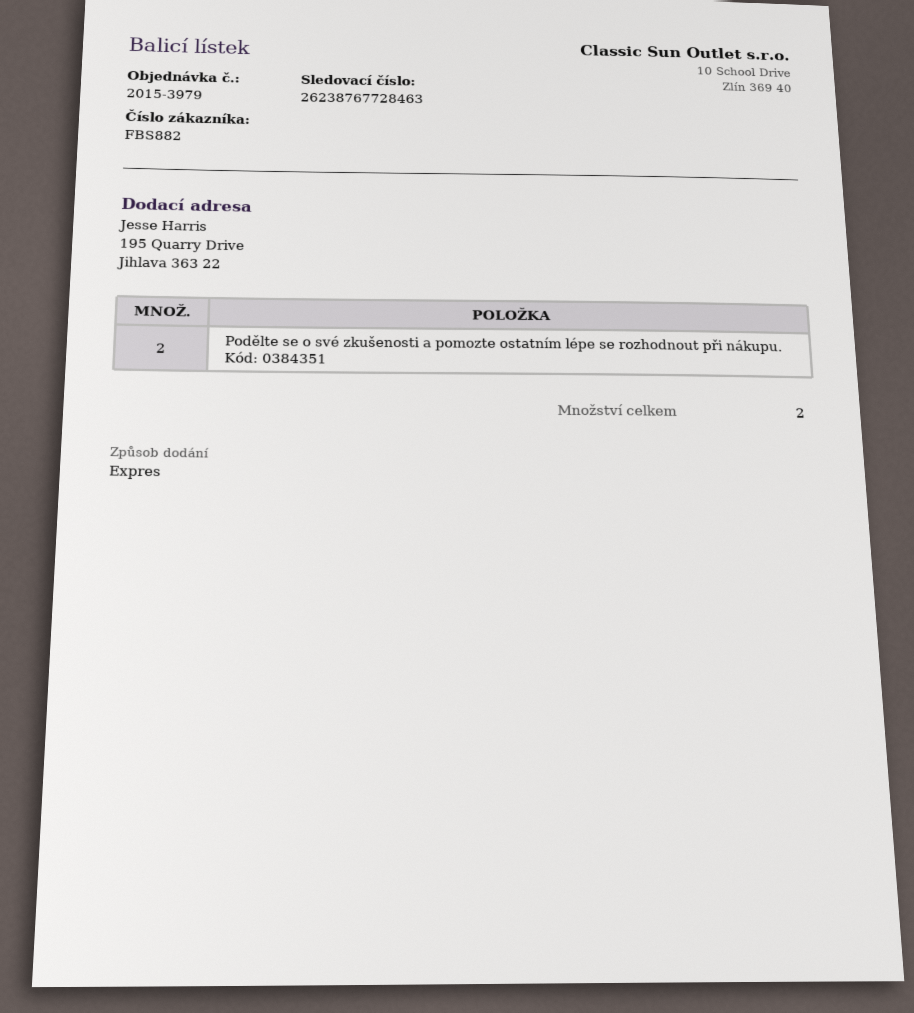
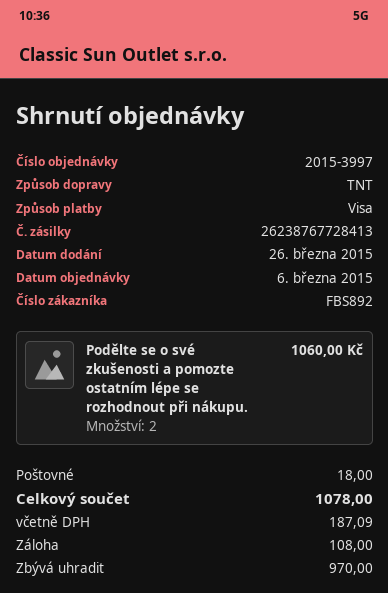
order number: 2015-3979 -> 2015-3997
customer number: FBS882 -> FBS892
shipping method: express -> TNT
tracking number: 26238767728463 -> 26238767728413

